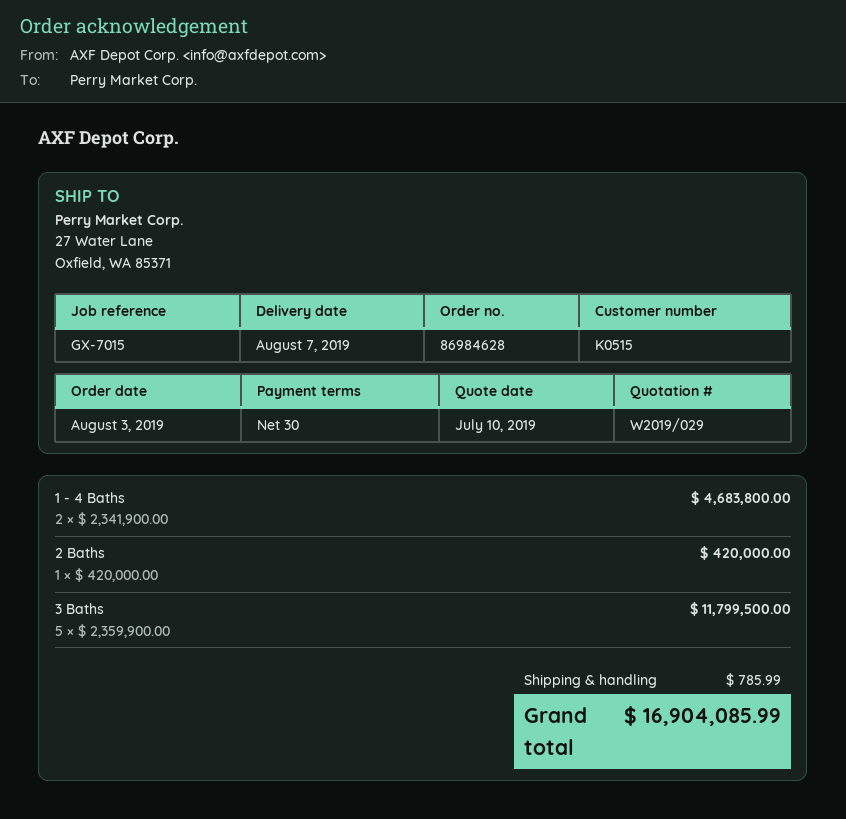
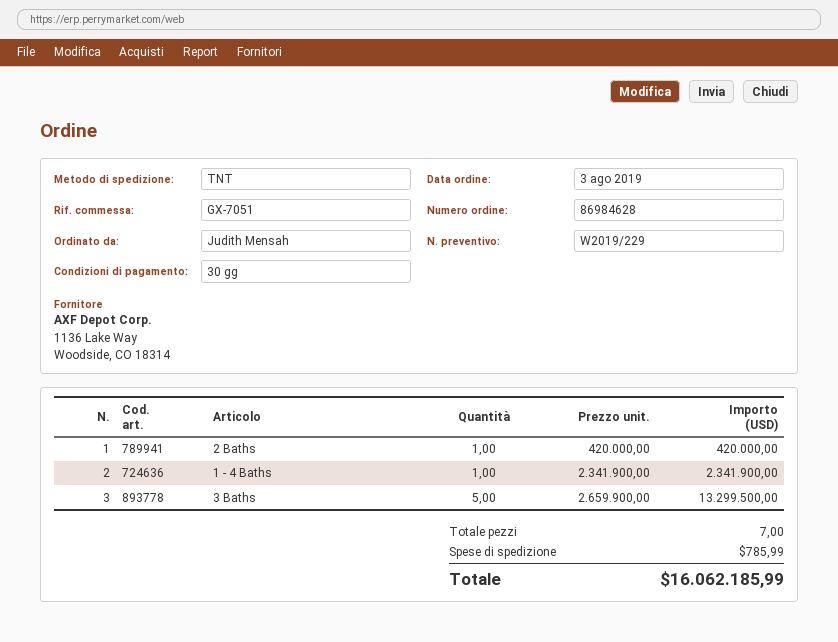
quote number: W2019/029 -> W2019/229
reference: GX-7015 -> GX-7051
1 - 4 Baths: 2 x 2341900.00 = 4683800.00 -> 1 x 2341900.00 = 2341900.00
3 Baths: 5 x 2359900.00 = 11799500.00 -> 5 x 2659900.00 = 13299500.00
total: 16904085.99 -> 16062185.99

